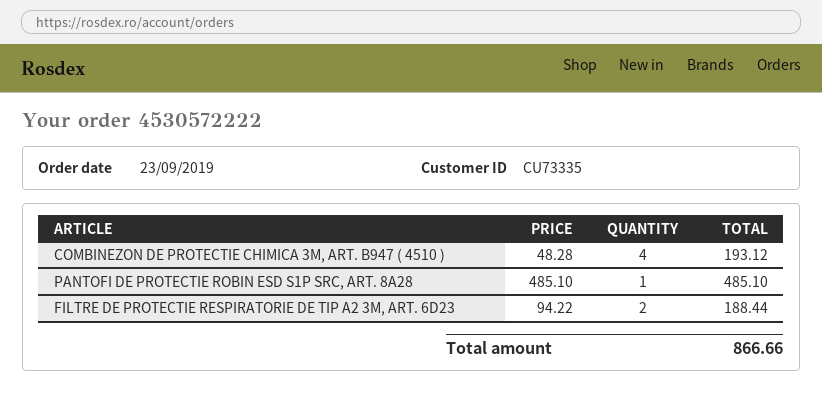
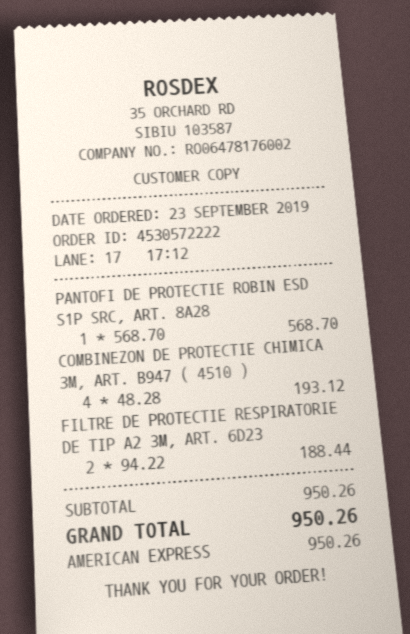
PANTOFI DE PROTECTIE ROBIN ESD S1P SRC, ART. 8A28: 1 x 485.10 = 485.10 -> 1 x 568.70 = 568.70
total: 866.66 -> 950.26

